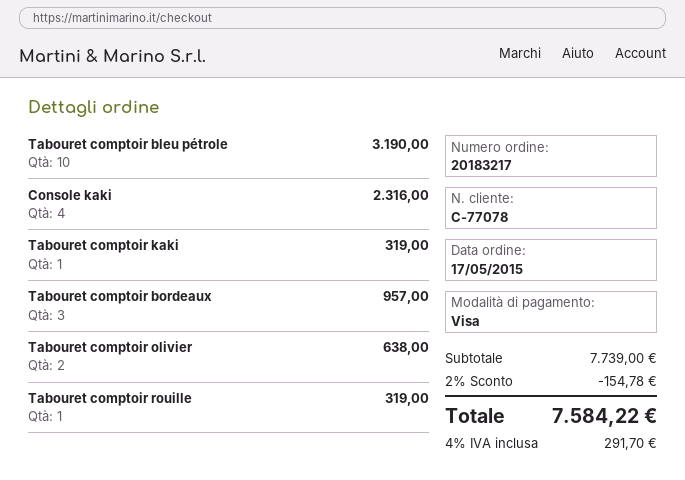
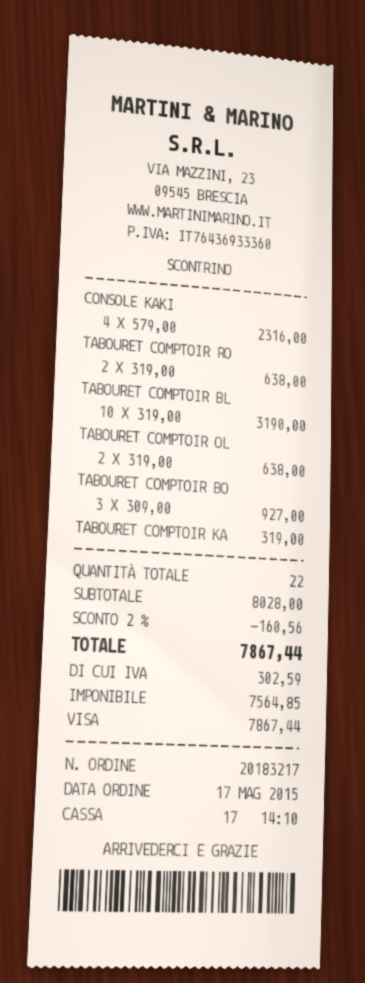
Tabouret comptoir bordeaux: 3 for 957.00 -> 3 for 927.00
Tabouret comptoir rouille: 1 for 319.00 -> 2 for 638.00
subtotal: 7739.00 -> 8028.00
discount: 2% = 154.78 -> 2% = 160.56
tax: 291.70 -> 302.59
total: 7584.22 -> 7867.44

